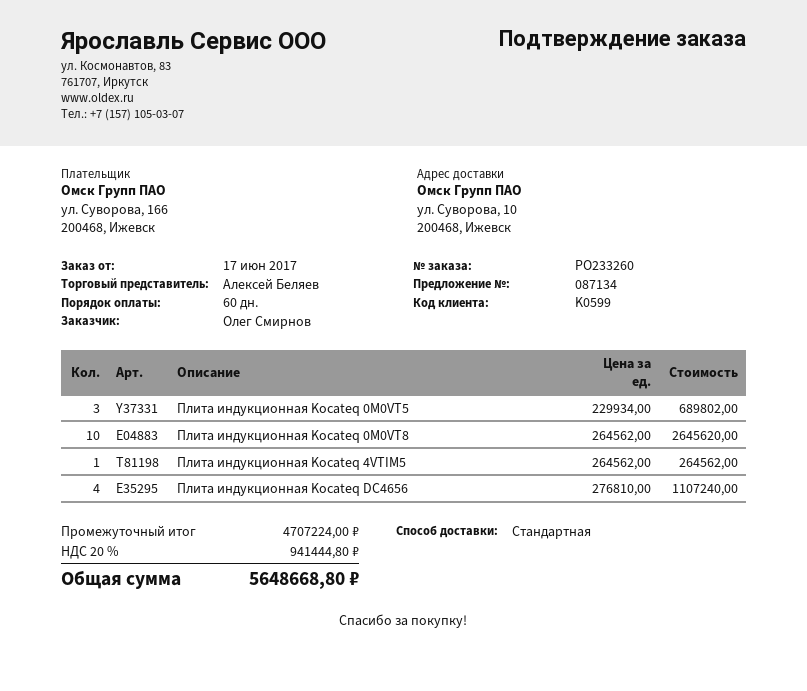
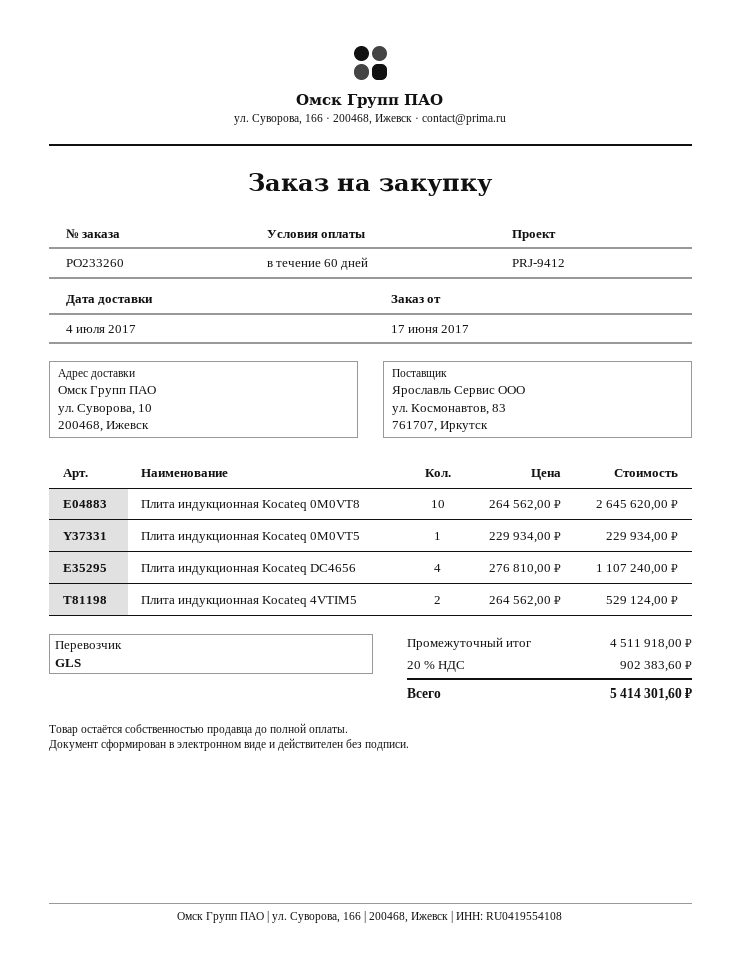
shipping method: standard -> GLS
Плита индукционная Kocateq 0M0VT5: 3 x 229934.00 = 689802.00 -> 1 x 229934.00 = 229934.00
Плита индукционная Kocateq 4VTIM5: 1 x 264562.00 = 264562.00 -> 2 x 264562.00 = 529124.00
subtotal: 4707224.00 -> 4511918.00
tax: 20% = 941444.80 -> 20% = 902383.60
total: 5648668.80 -> 5414301.60

